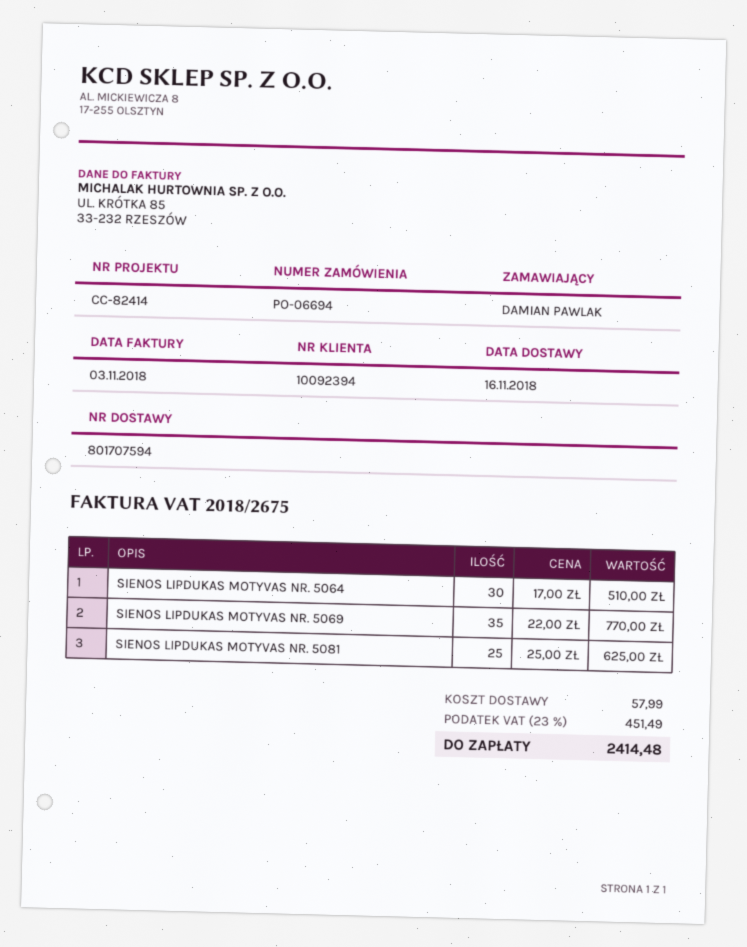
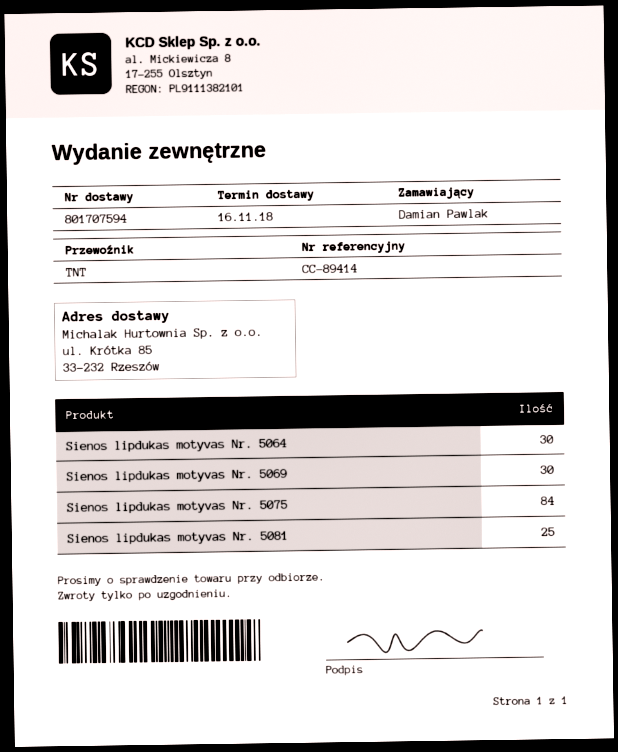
reference: CC-82414 -> CC-89414
SIENOS LIPDUKAS MOTYVAS NR. 5069: 35 -> 30
Sienos lipdukas motyvas Nr. 5075: none -> 84

